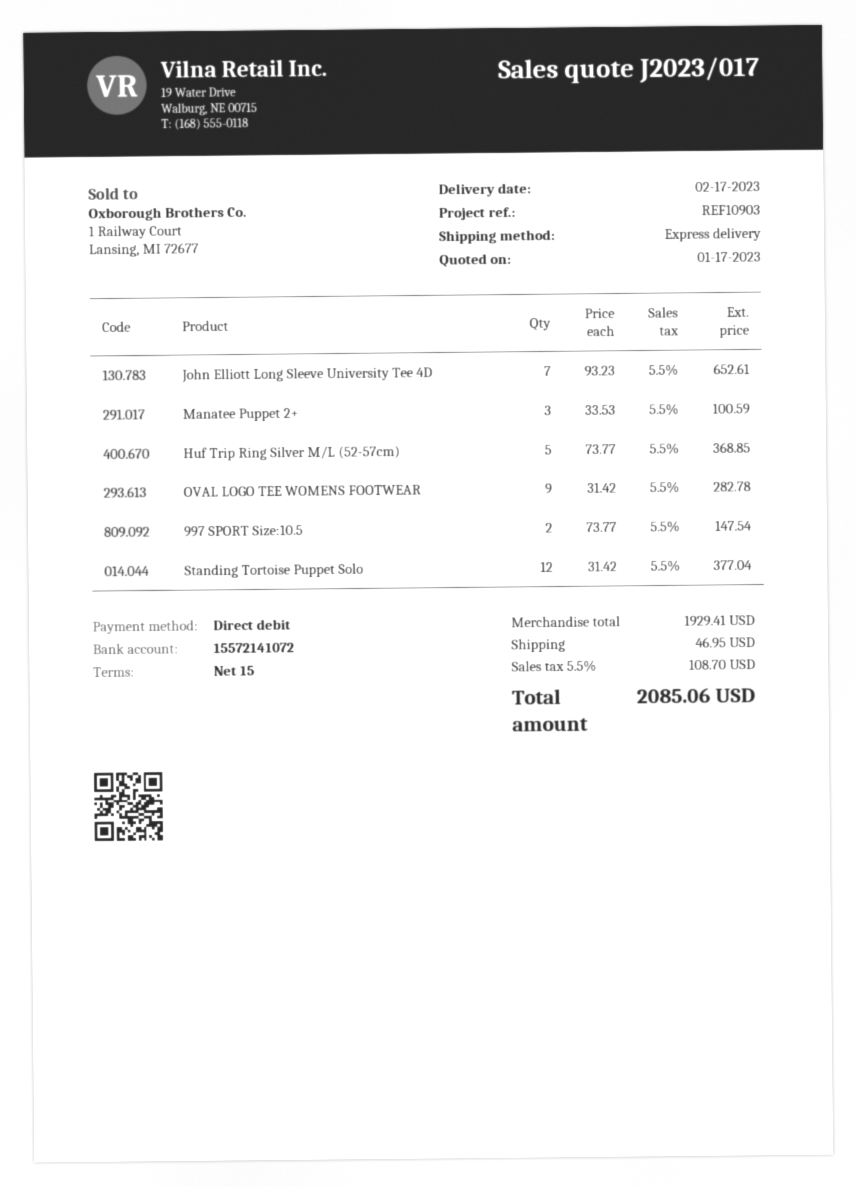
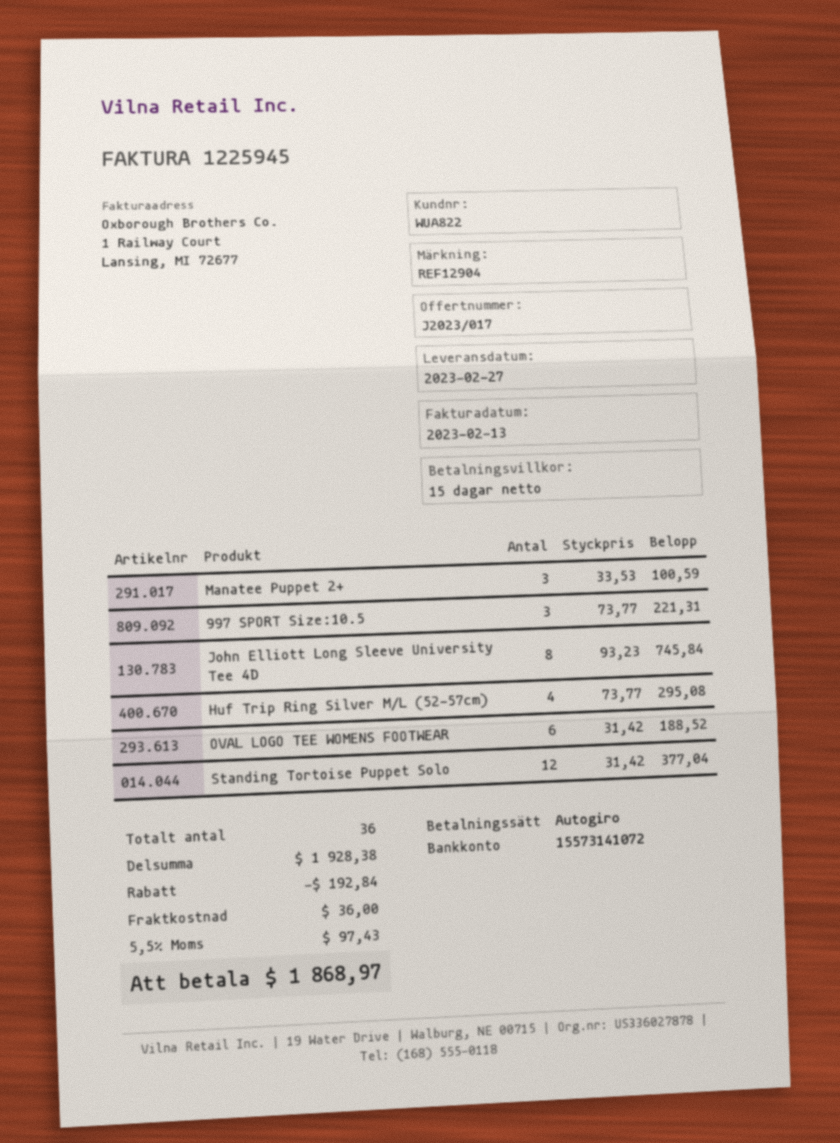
delivery date: 2023-02-17 -> 2023-02-27
reference: REF10903 -> REF12904
bank account: 15572141072 -> 15573141072
John Elliott Long Sleeve University Tee 4D: 7 x 93.23 = 652.61 -> 8 x 93.23 = 745.84
Huf Trip Ring Silver M/L (52-57cm): 5 x 73.77 = 368.85 -> 4 x 73.77 = 295.08
OVAL LOGO TEE WOMENS FOOTWEAR: 9 x 31.42 = 282.78 -> 6 x 31.42 = 188.52
997 SPORT Size:10.5: 2 x 73.77 = 147.54 -> 3 x 73.77 = 221.31
subtotal: 1929.41 -> 1928.38
discount: none -> 192.84
shipping: 46.95 -> 36.00
tax: 5.5% = 108.70 -> 5.5% = 97.43
total: 2085.06 -> 1868.97

